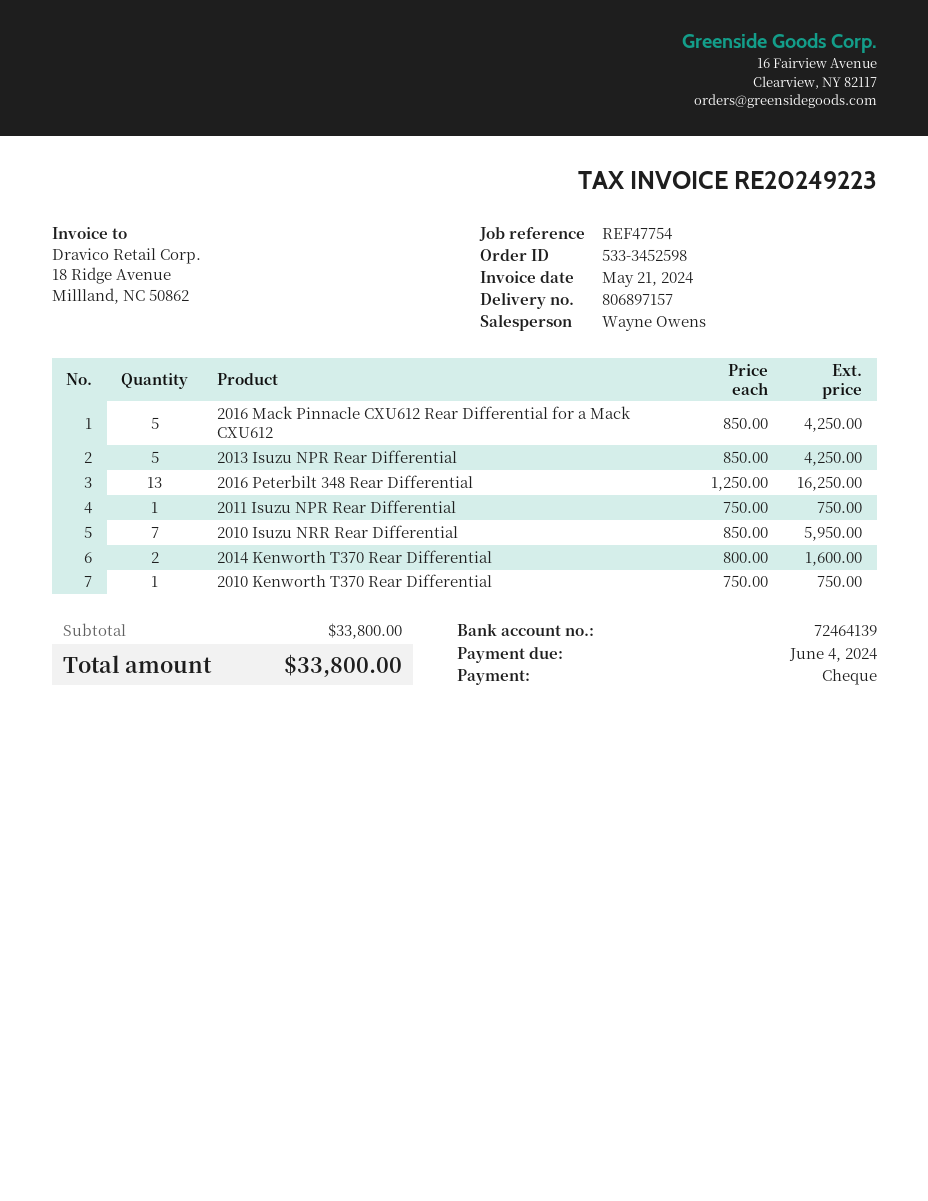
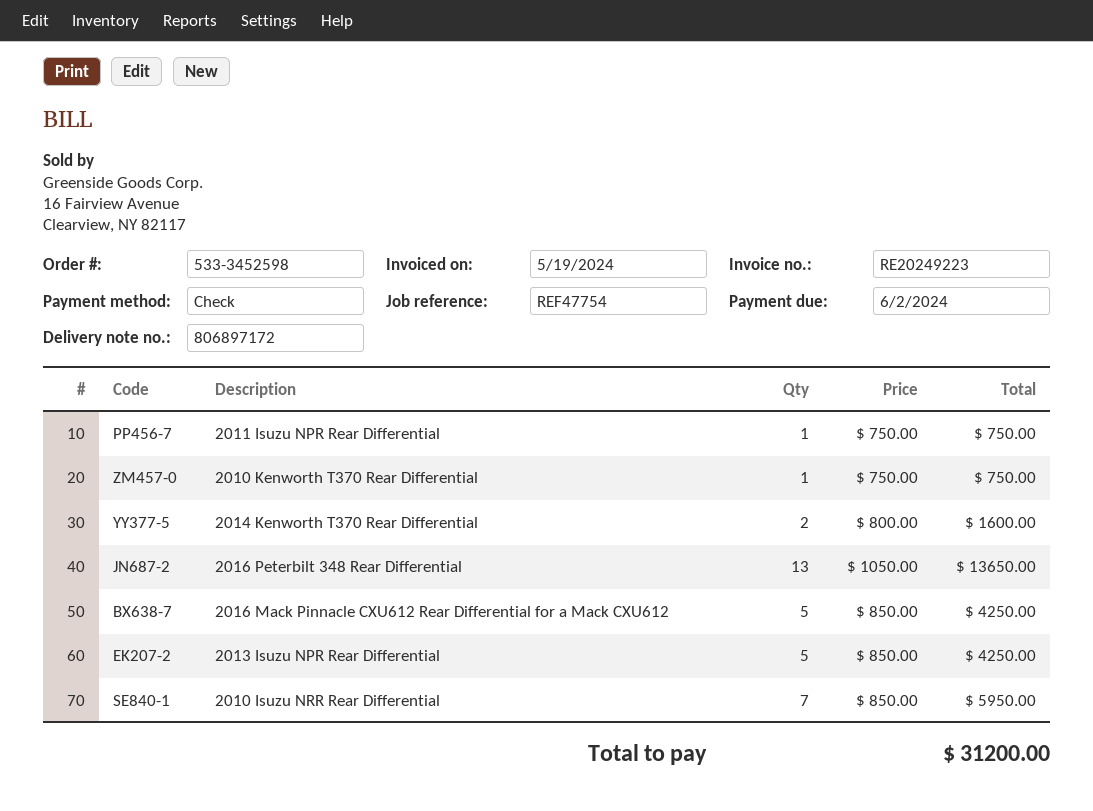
delivery note number: 806897157 -> 806897172
invoice date: 2024-05-21 -> 2024-05-19
due date: 2024-06-04 -> 2024-06-02
2016 Peterbilt 348 Rear Differential: 13 x 1250.00 = 16250.00 -> 13 x 1050.00 = 13650.00
total: 33800.00 -> 31200.00

